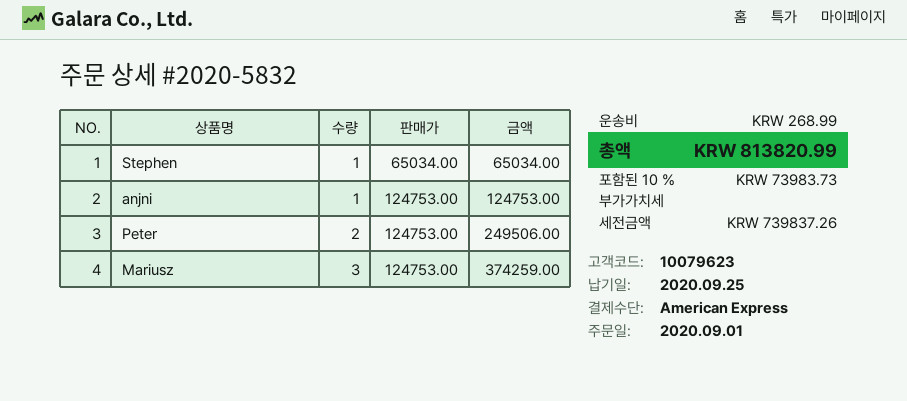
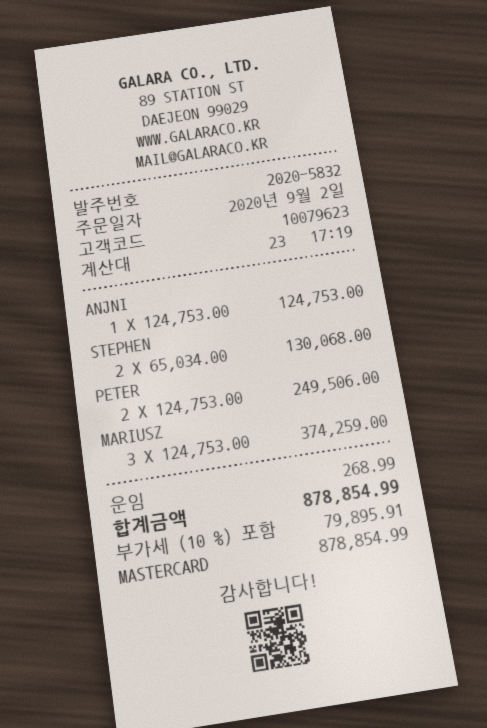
order date: 2020-09-01 -> 2020-09-02
payment method: American Express -> Mastercard
Stephen: 1 x 65034.00 = 65034.00 -> 2 x 65034.00 = 130068.00
tax: 10% = 73983.73 -> 10% = 79895.91
total: 813820.99 -> 878854.99

